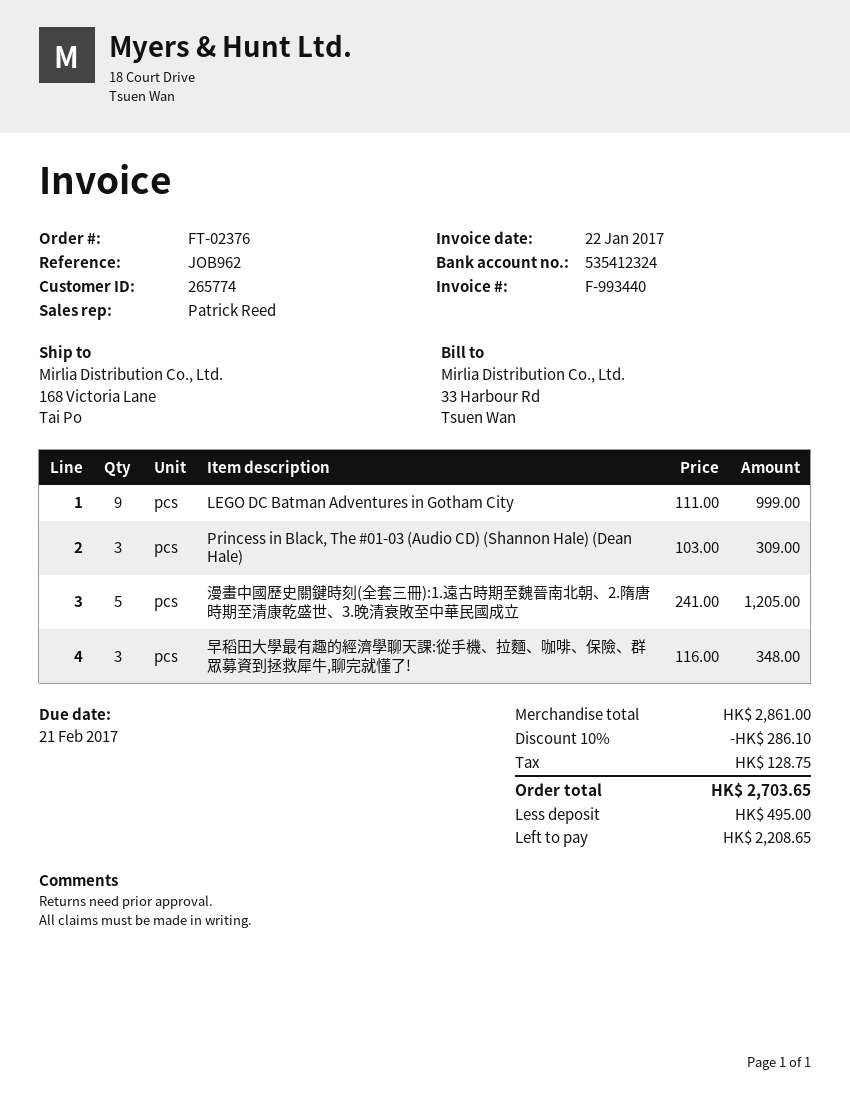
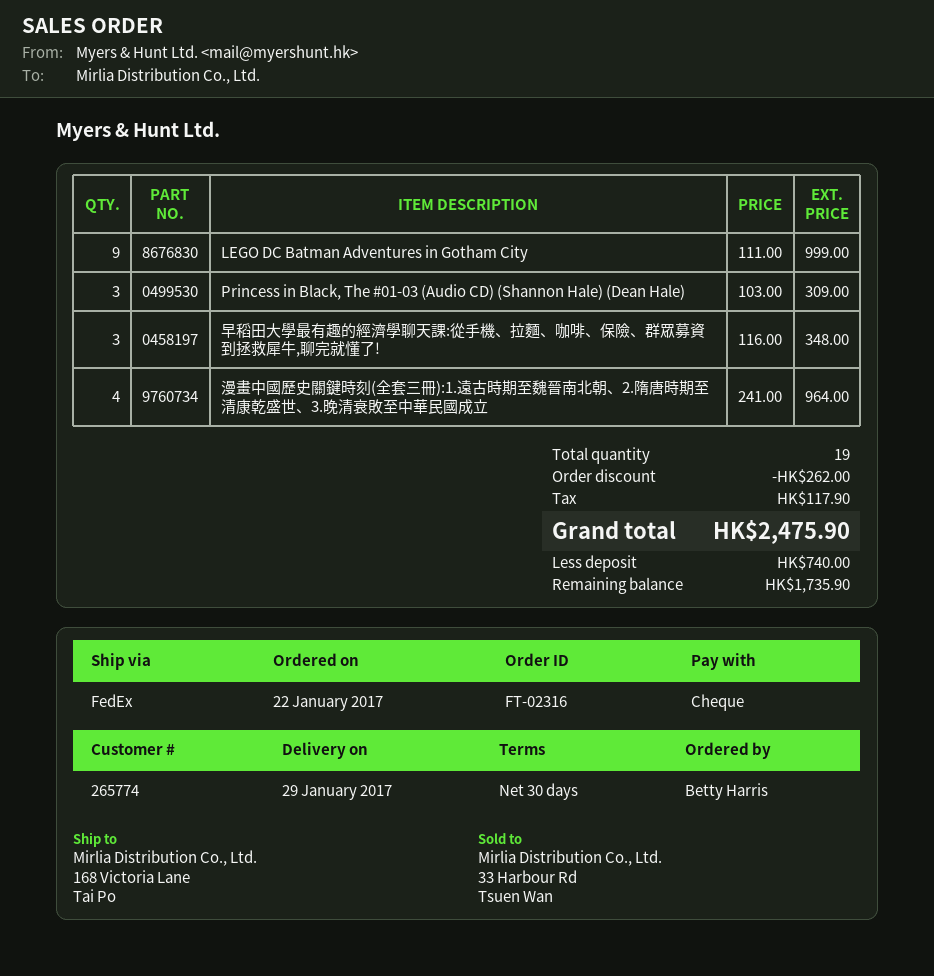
order number: FT-02376 -> FT-02316
漫畫中國歷史關鍵時刻(全套三冊):1.遠古時期至魏晉南北朝、2.隋唐時期至清康乾盛世、3.晚清衰敗至中華民國成立: 5 x 241.00 = 1205.00 -> 4 x 241.00 = 964.00
discount: 286.10 -> 262.00
tax: 128.75 -> 117.90
total: 2703.65 -> 2475.90
deposit: 495.00 -> 740.00
balance: 2208.65 -> 1735.90

